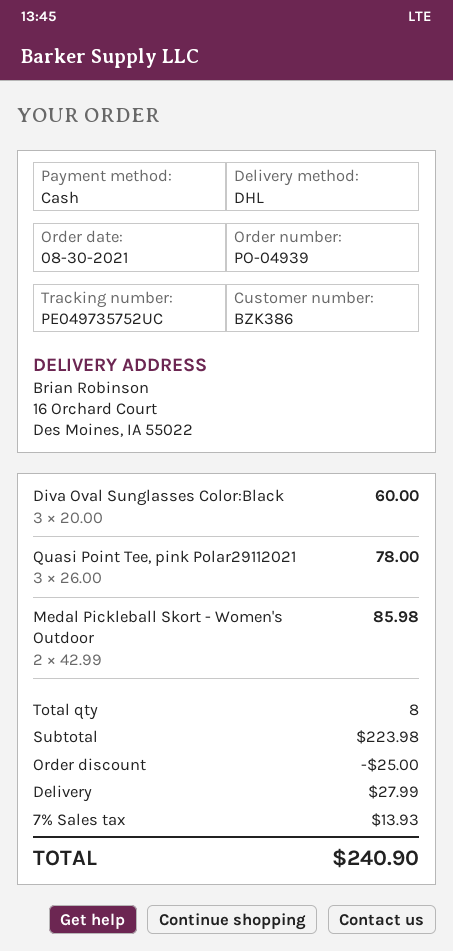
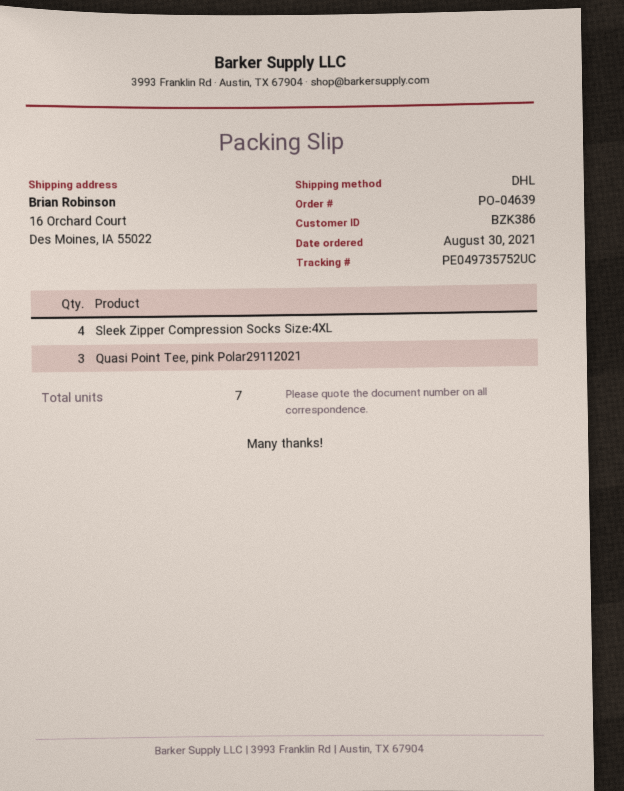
order number: PO-04939 -> PO-04639
Diva Oval Sunglasses Color:Black: 3 -> none
Medal Pickleball Skort - Women's Outdoor: 2 -> none
Sleek Zipper Compression Socks Size:4XL: none -> 4
total quantity: 8 -> 7

